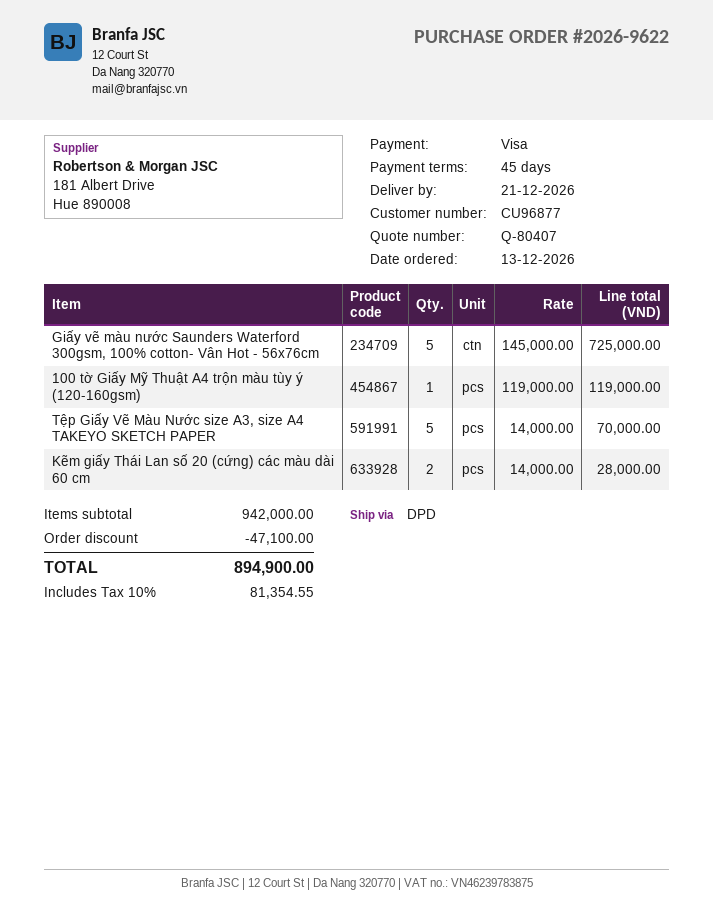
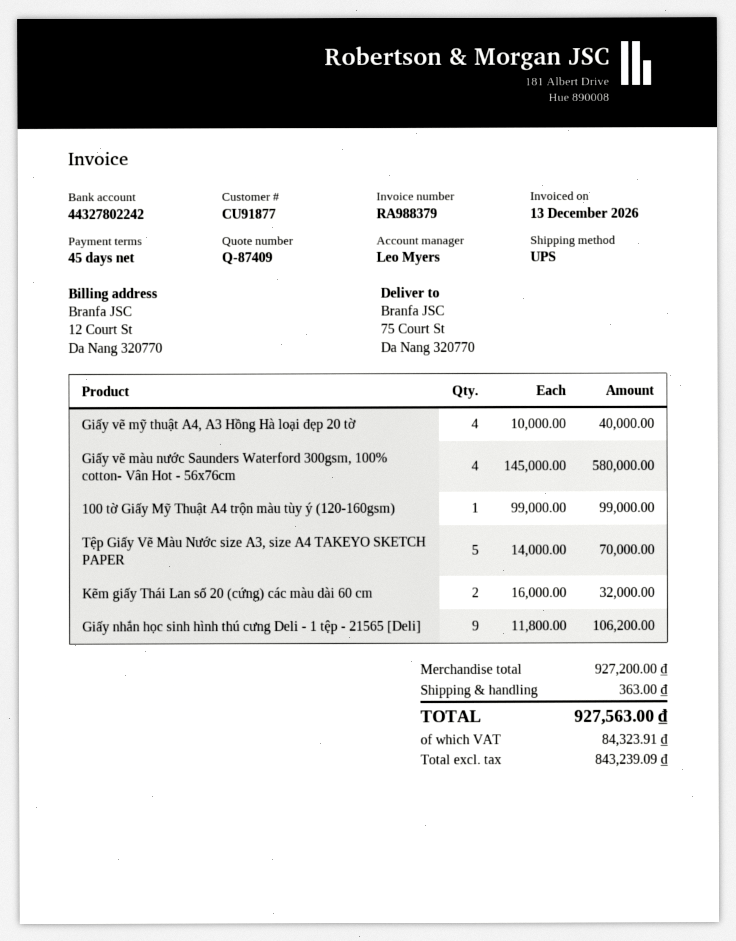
quote number: Q-80407 -> Q-87409
customer number: CU96877 -> CU91877
shipping method: DPD -> UPS
Giấy vẽ màu nước Saunders Waterford 300gsm, 100% cotton- Vân Hot - 56x76cm: 5 x 145000.00 = 725000.00 -> 4 x 145000.00 = 580000.00
100 tờ Giấy Mỹ Thuật A4 trộn màu tùy ý (120-160gsm): 1 x 119000.00 = 119000.00 -> 1 x 99000.00 = 99000.00
Kẽm giấy Thái Lan số 20 (cứng) các màu dài 60 cm: 2 x 14000.00 = 28000.00 -> 2 x 16000.00 = 32000.00
Giấy vẽ mỹ thuật A4, A3 Hồng Hà loại đẹp 20 tờ: none -> 4 x 10000.00 = 40000.00
Giấy nhắn học sinh hình thú cưng Deli - 1 tệp - 21565 [Deli]: none -> 9 x 11800.00 = 106200.00
subtotal: 942000.00 -> 927200.00
discount: 47100.00 -> none
shipping: none -> 363.00
tax: 81354.55 -> 84323.91
total: 894900.00 -> 927563.00

